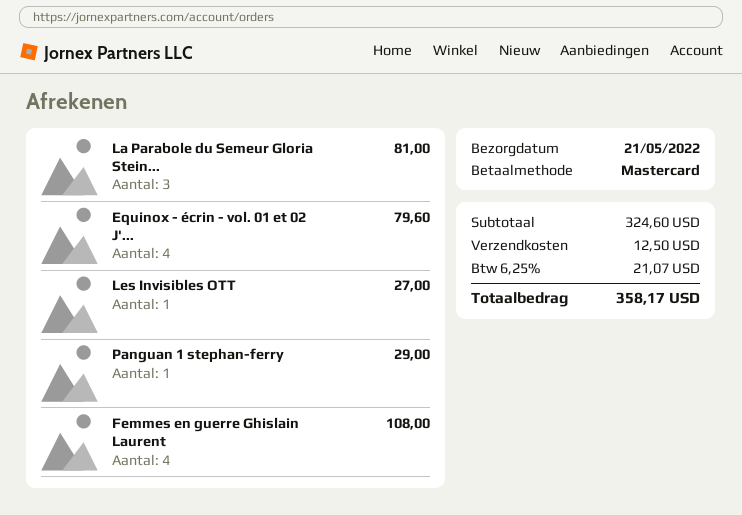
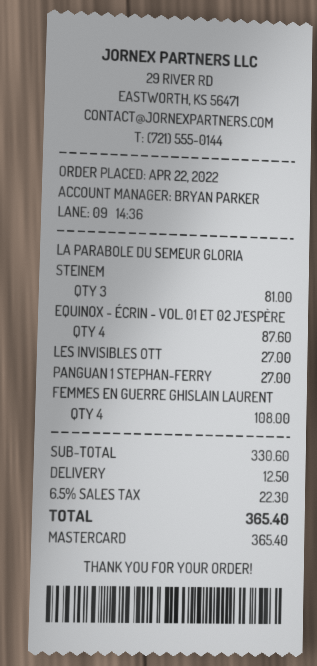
Equinox - écrin - vol. 01 et 02 J'...: 4 for 79.60 -> 4 for 87.60
Panguan 1 stephan-ferry: 1 for 29.00 -> 1 for 27.00
subtotal: 324.60 -> 330.60
tax: 6.25% = 21.07 -> 6.5% = 22.30
total: 358.17 -> 365.40

